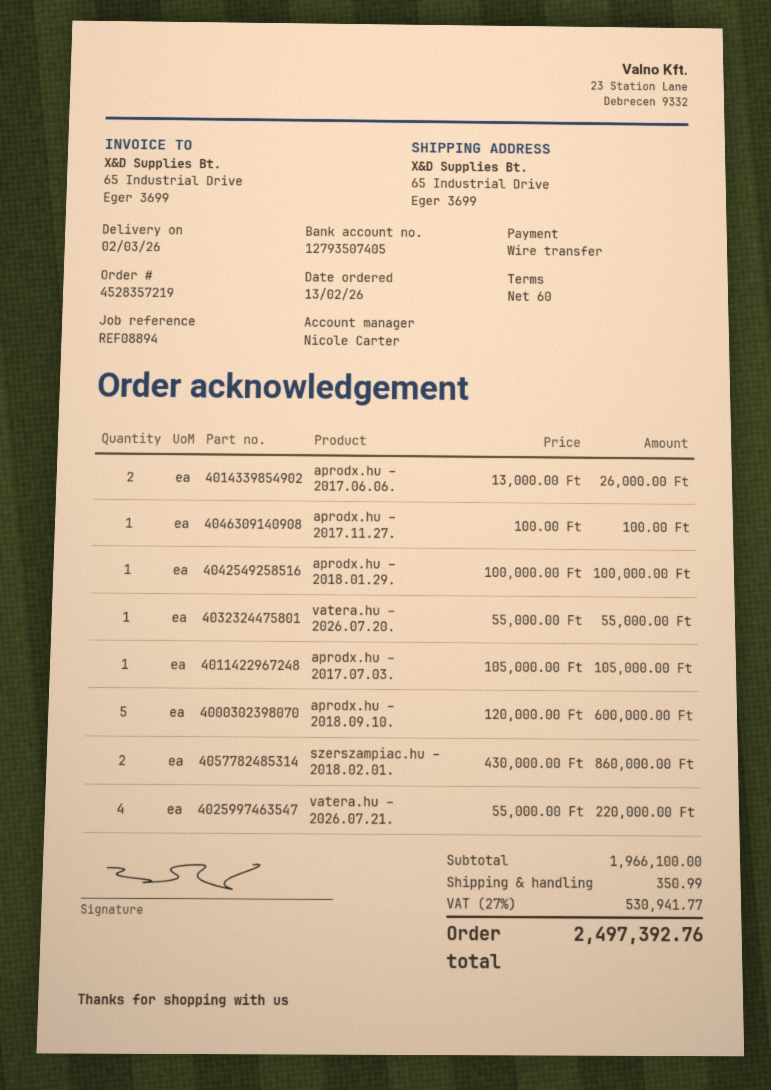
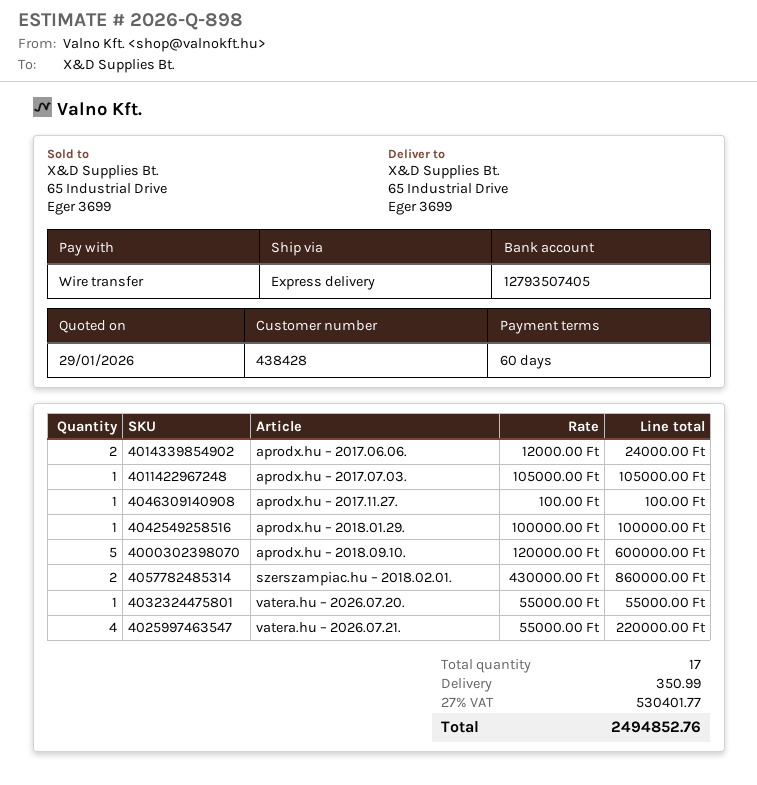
aprodx.hu – 2017.06.06.: 2 x 13000.00 = 26000.00 -> 2 x 12000.00 = 24000.00
tax: 27% = 530941.77 -> 27% = 530401.77
total: 2497392.76 -> 2494852.76

